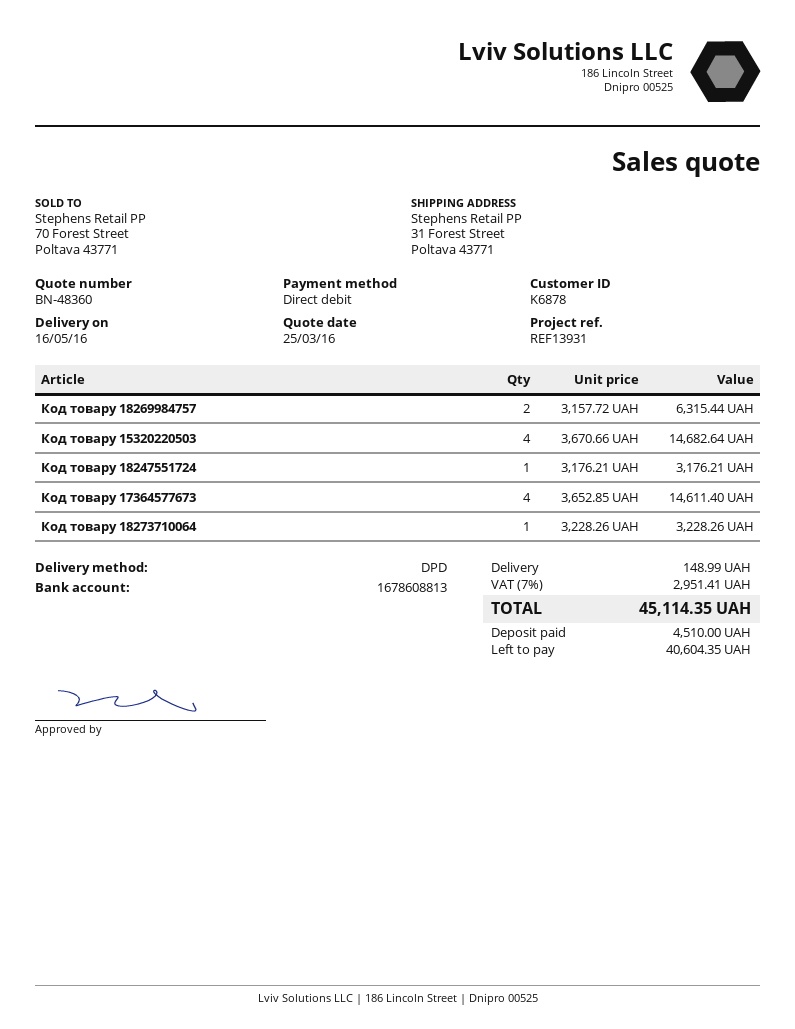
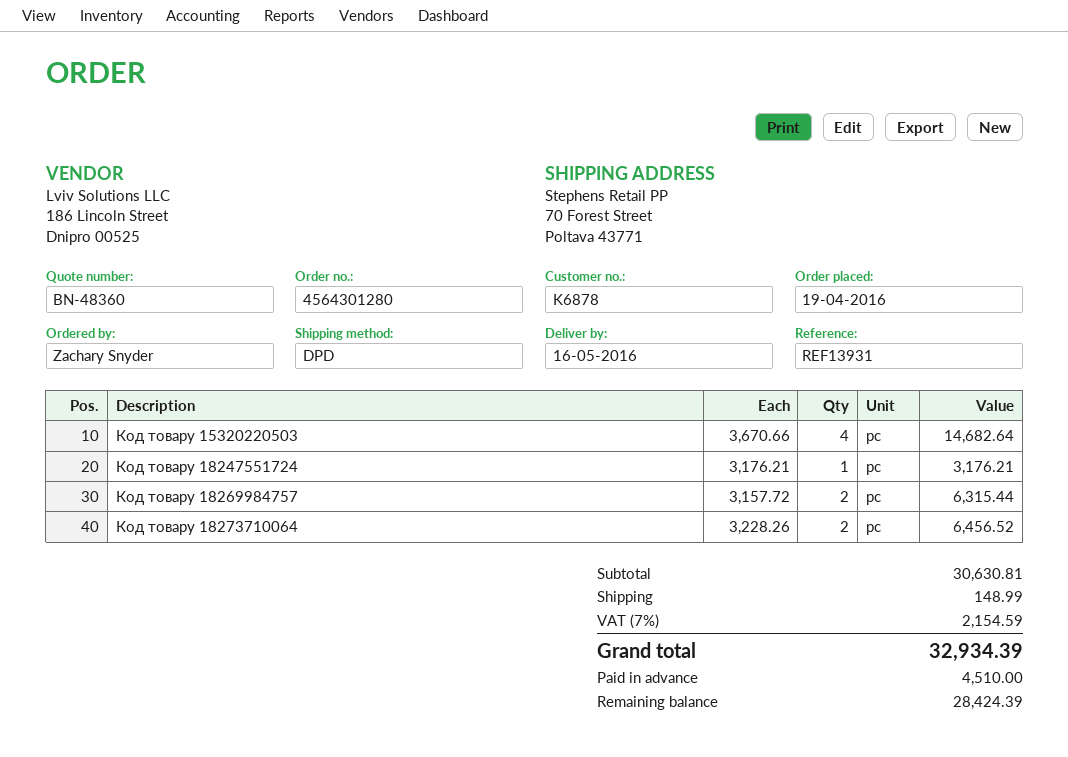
ship to: 31 Forest Street, Poltava 43771 -> 70 Forest Street, Poltava 43771
Код товару 17364577673: 4 x 3652.85 = 14611.40 -> none
Код товару 18273710064: 1 x 3228.26 = 3228.26 -> 2 x 3228.26 = 6456.52
tax: 7% = 2951.41 -> 7% = 2154.59
total: 45114.35 -> 32934.39
balance: 40604.35 -> 28424.39

